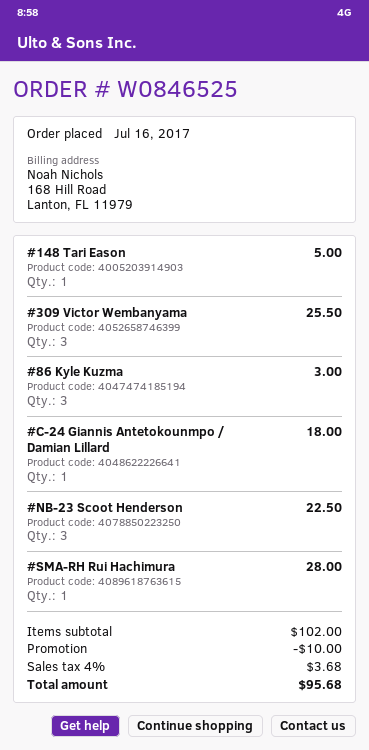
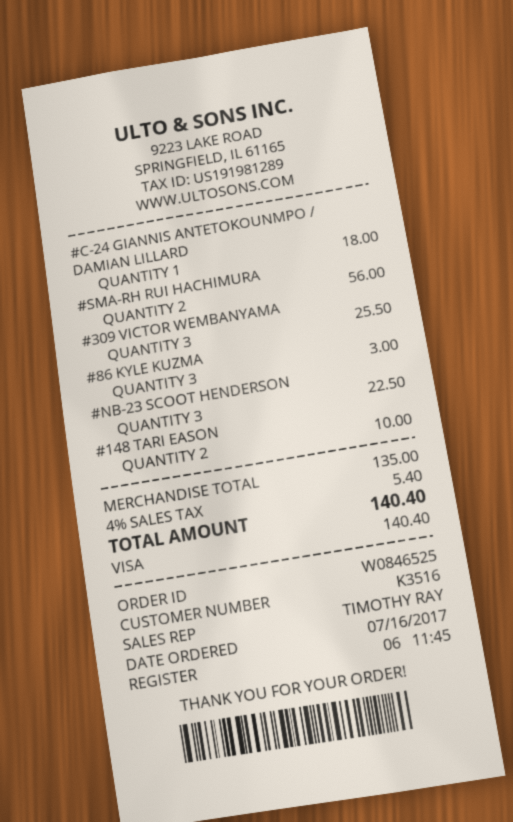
#148 Tari Eason: 1 for 5.00 -> 2 for 10.00
#SMA-RH Rui Hachimura: 1 for 28.00 -> 2 for 56.00
subtotal: 102.00 -> 135.00
discount: 10.00 -> none
tax: 4% = 3.68 -> 4% = 5.40
total: 95.68 -> 140.40

